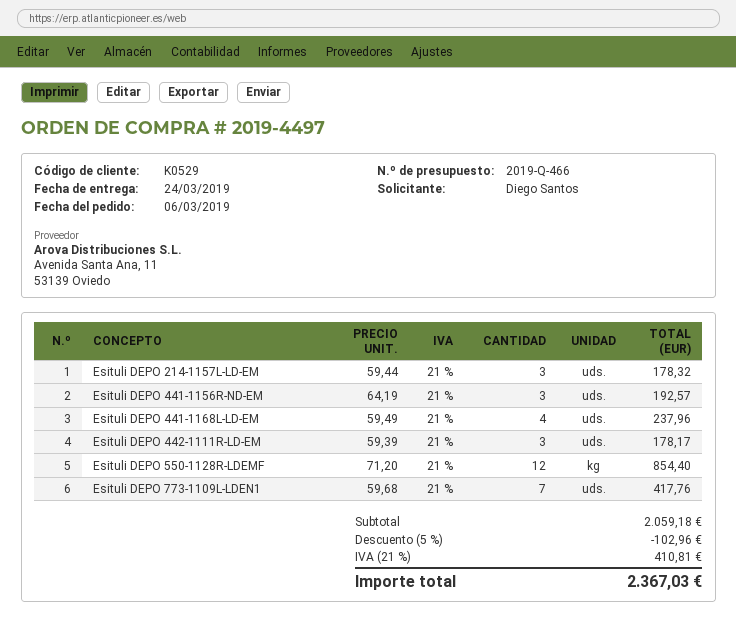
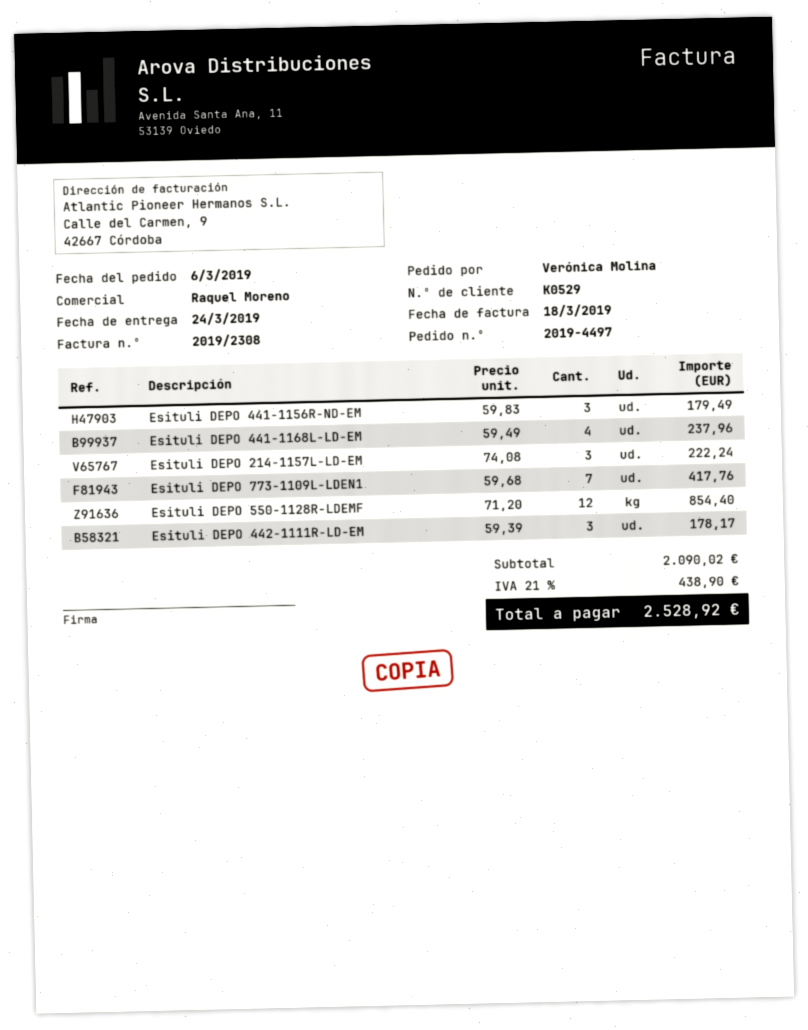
ordered by: Diego Santos -> Verónica Molina
Esituli DEPO 214-1157L-LD-EM: 3 x 59.44 = 178.32 -> 3 x 74.08 = 222.24
Esituli DEPO 441-1156R-ND-EM: 3 x 64.19 = 192.57 -> 3 x 59.83 = 179.49
subtotal: 2059.18 -> 2090.02
discount: 5% = 102.96 -> none
tax: 21% = 410.81 -> 21% = 438.90
total: 2367.03 -> 2528.92

